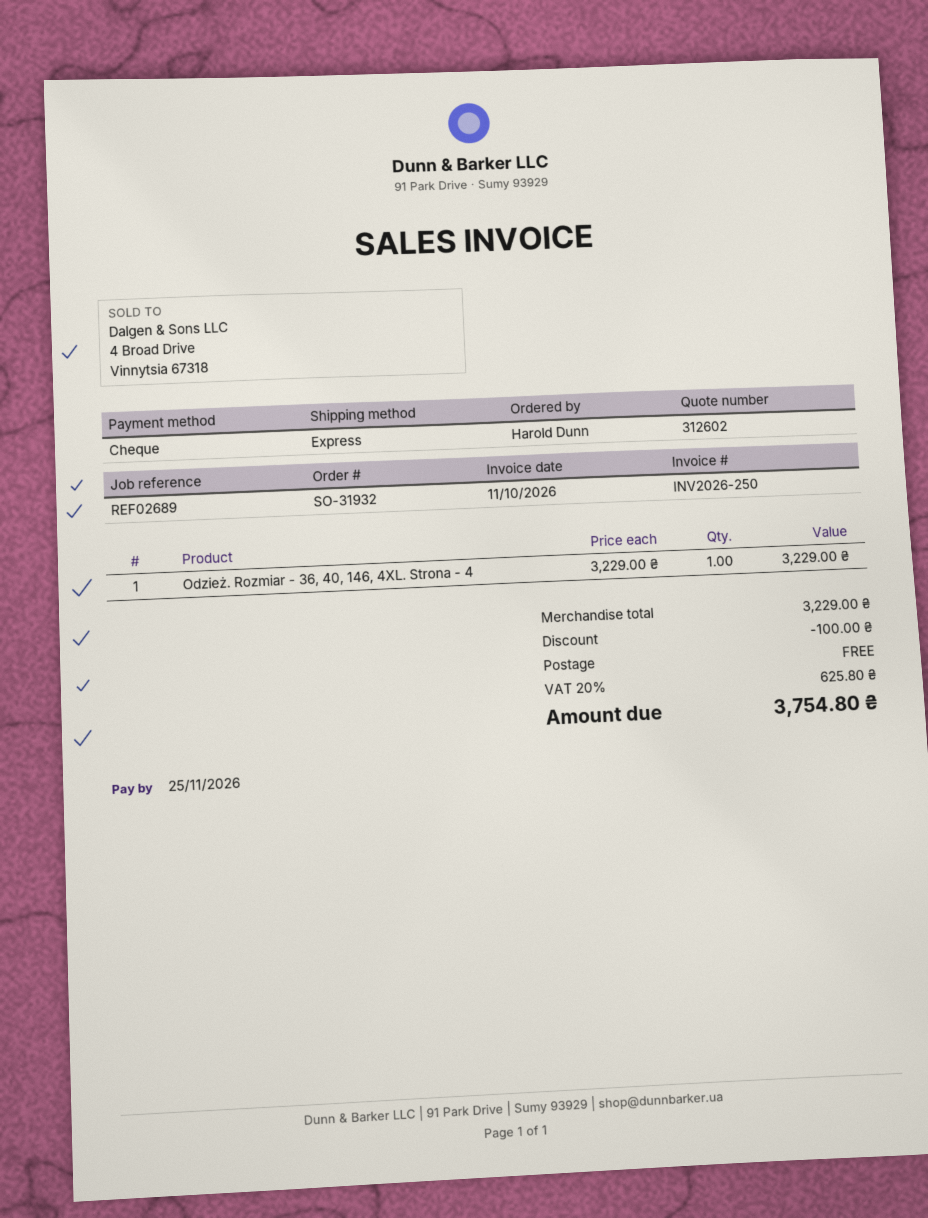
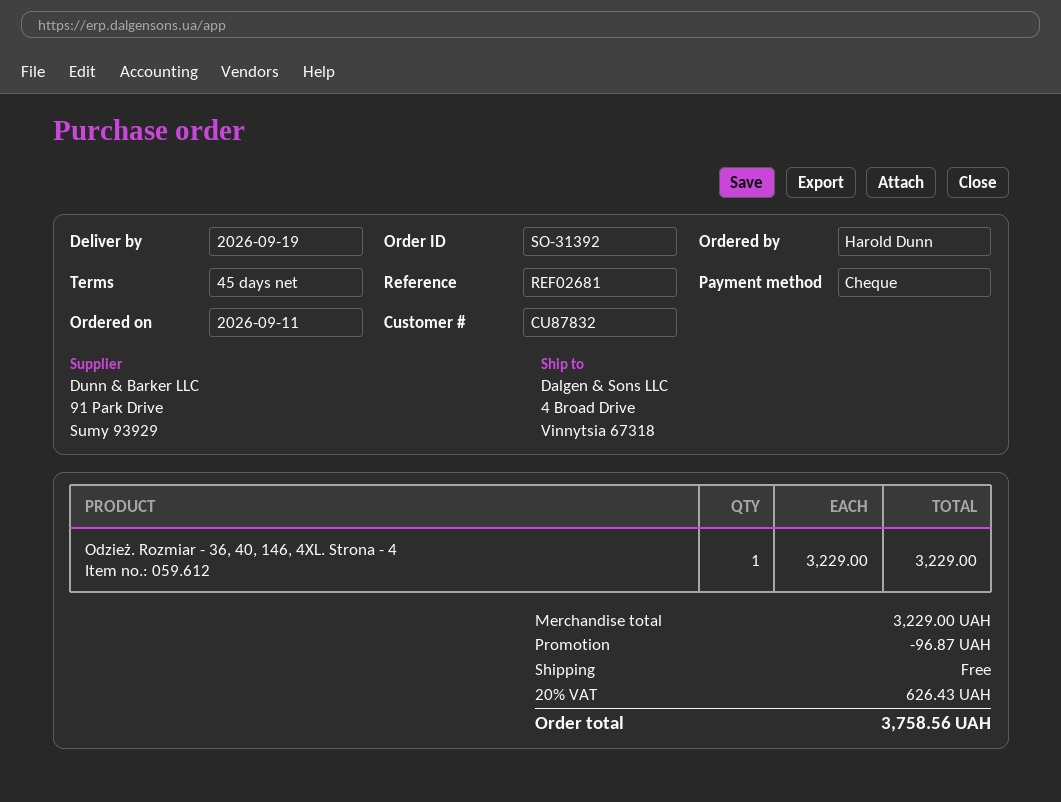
order number: SO-31932 -> SO-31392
reference: REF02689 -> REF02681
discount: 100.00 -> 96.87
tax: 20% = 625.80 -> 20% = 626.43
total: 3754.80 -> 3758.56

